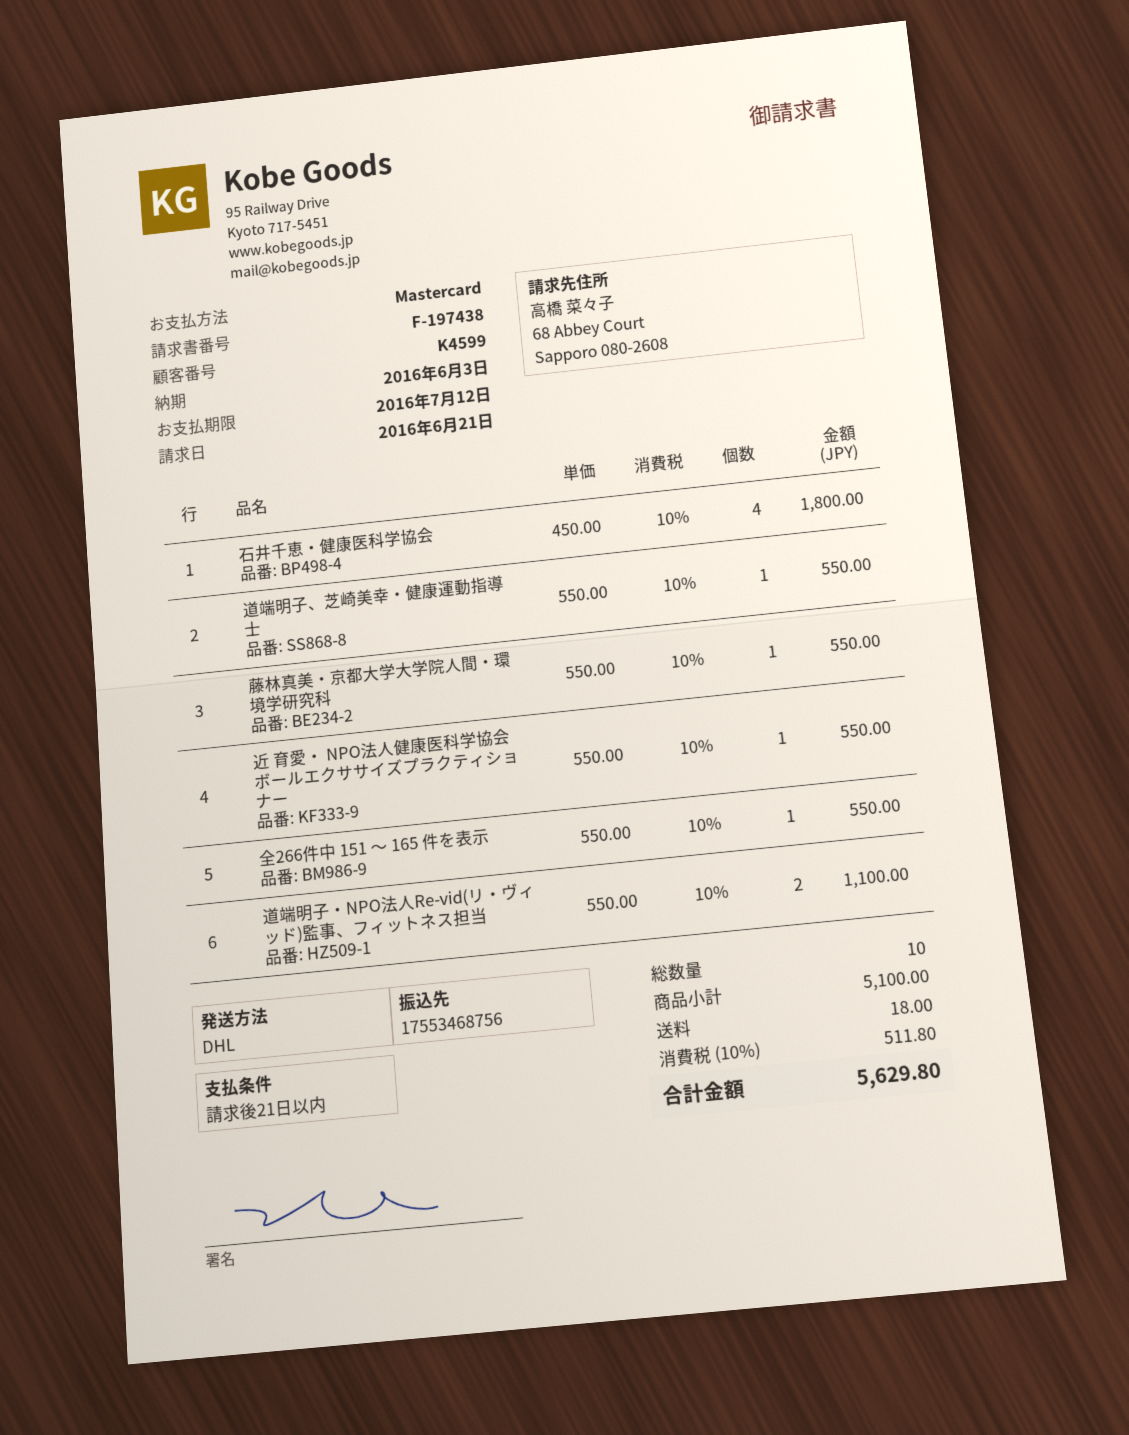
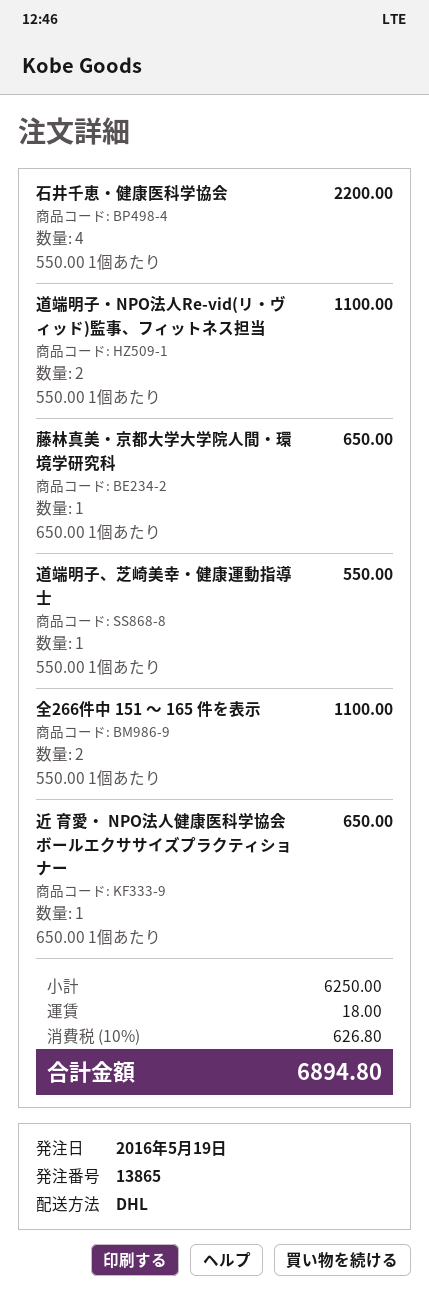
石井千恵・健康医科学協会: 4 x 450.00 = 1800.00 -> 4 x 550.00 = 2200.00
藤林真美・京都大学大学院人間・環境学研究科: 1 x 550.00 = 550.00 -> 1 x 650.00 = 650.00
近 育愛・ NPO法人健康医科学協会ボールエクササイズプラクティショナー: 1 x 550.00 = 550.00 -> 1 x 650.00 = 650.00
全266件中 151 〜 165 件を表示: 1 x 550.00 = 550.00 -> 2 x 550.00 = 1100.00
subtotal: 5100.00 -> 6250.00
tax: 10% = 511.80 -> 10% = 626.80
total: 5629.80 -> 6894.80

